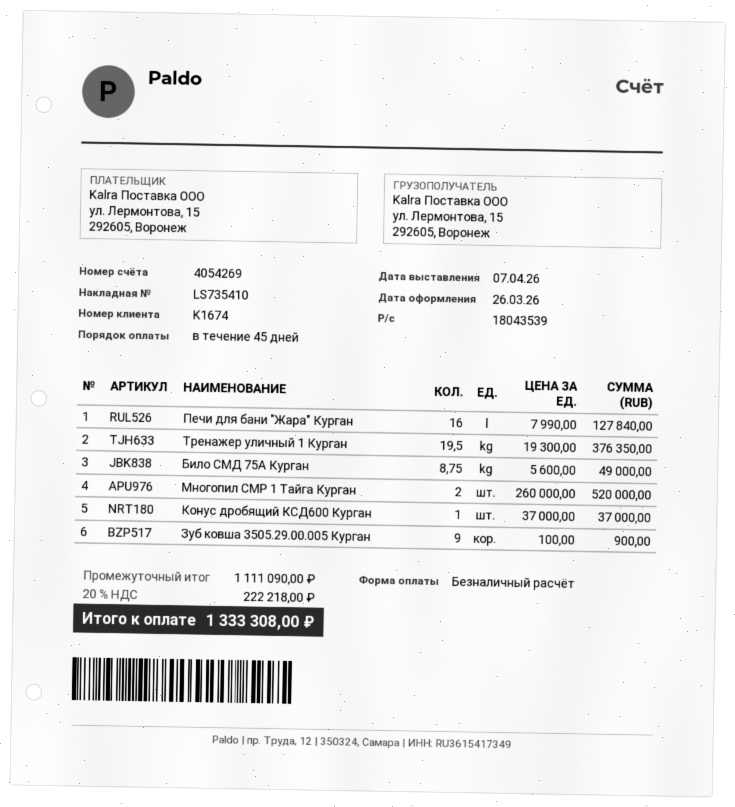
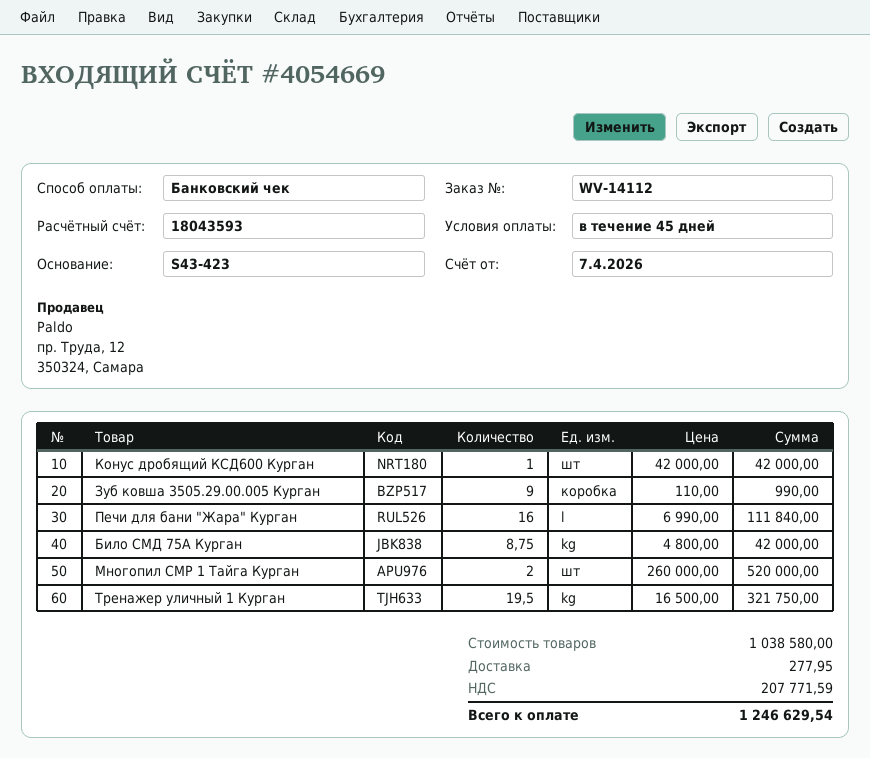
invoice number: 4054269 -> 4054669
payment method: bank transfer -> cheque
bank account: 18043539 -> 18043593
Печи для бани "Жара" Курган: 16 x 7990.00 = 127840.00 -> 16 x 6990.00 = 111840.00
Тренажер уличный 1 Курган: 19.5 x 19300.00 = 376350.00 -> 19.5 x 16500.00 = 321750.00
Било СМД 75А Курган: 8.75 x 5600.00 = 49000.00 -> 8.75 x 4800.00 = 42000.00
Конус дробящий КСД600 Курган: 1 x 37000.00 = 37000.00 -> 1 x 42000.00 = 42000.00
Зуб ковша 3505.29.00.005 Курган: 9 x 100.00 = 900.00 -> 9 x 110.00 = 990.00
subtotal: 1111090.00 -> 1038580.00
shipping: none -> 277.95
tax: 222218.00 -> 207771.59
total: 1333308.00 -> 1246629.54

